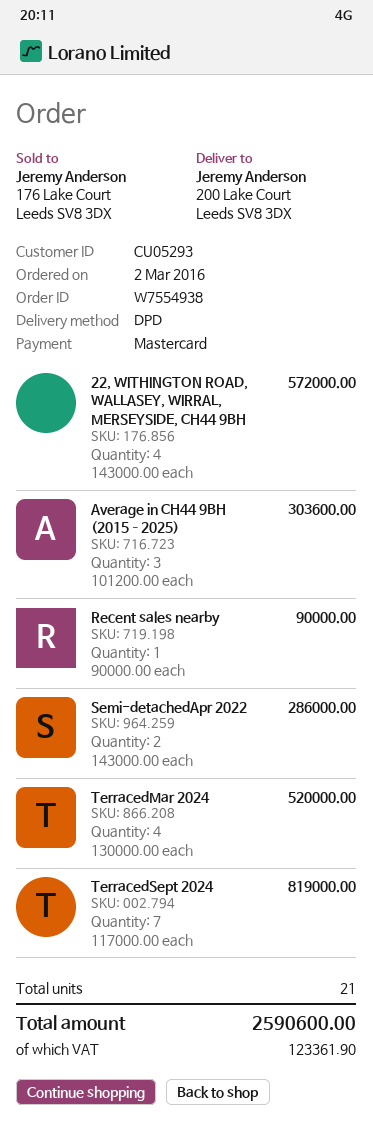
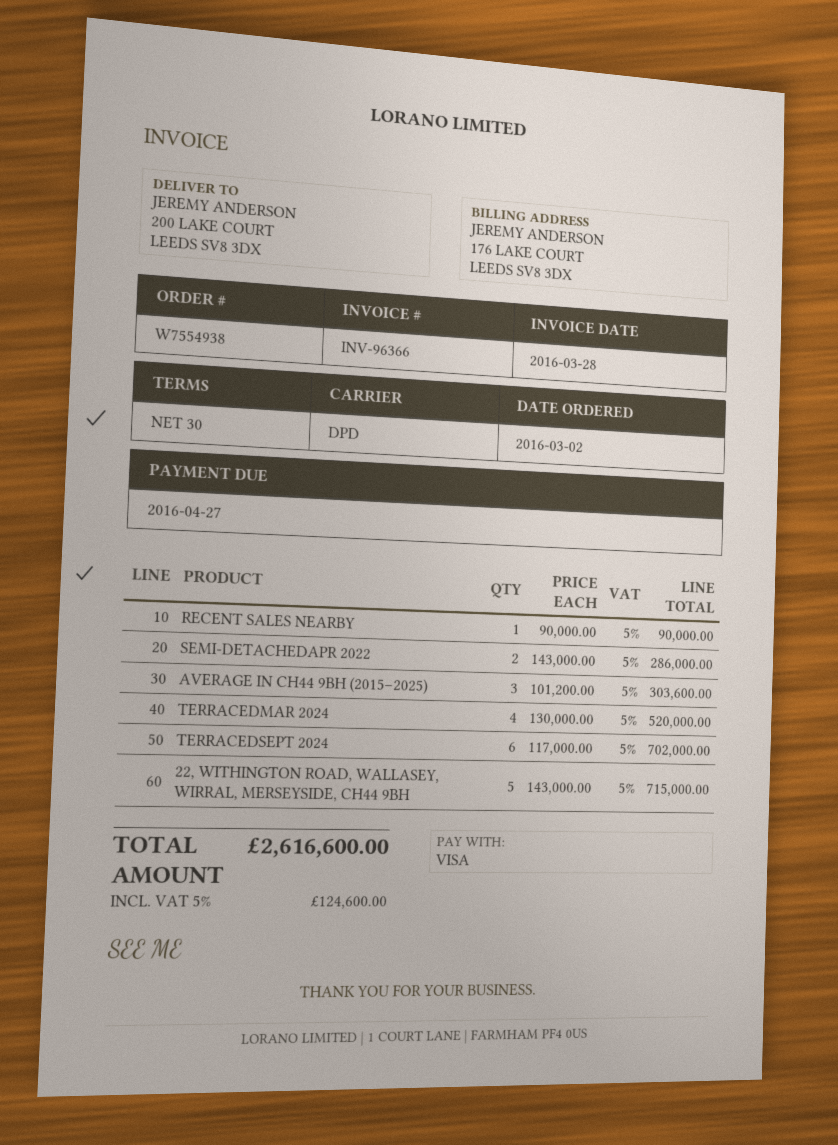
payment method: Mastercard -> Visa
22, WITHINGTON ROAD, WALLASEY, WIRRAL, MERSEYSIDE, CH44 9BH: 4 x 143000.00 = 572000.00 -> 5 x 143000.00 = 715000.00
TerracedSept 2024: 7 x 117000.00 = 819000.00 -> 6 x 117000.00 = 702000.00
tax: 123361.90 -> 124600.00
total: 2590600.00 -> 2616600.00

